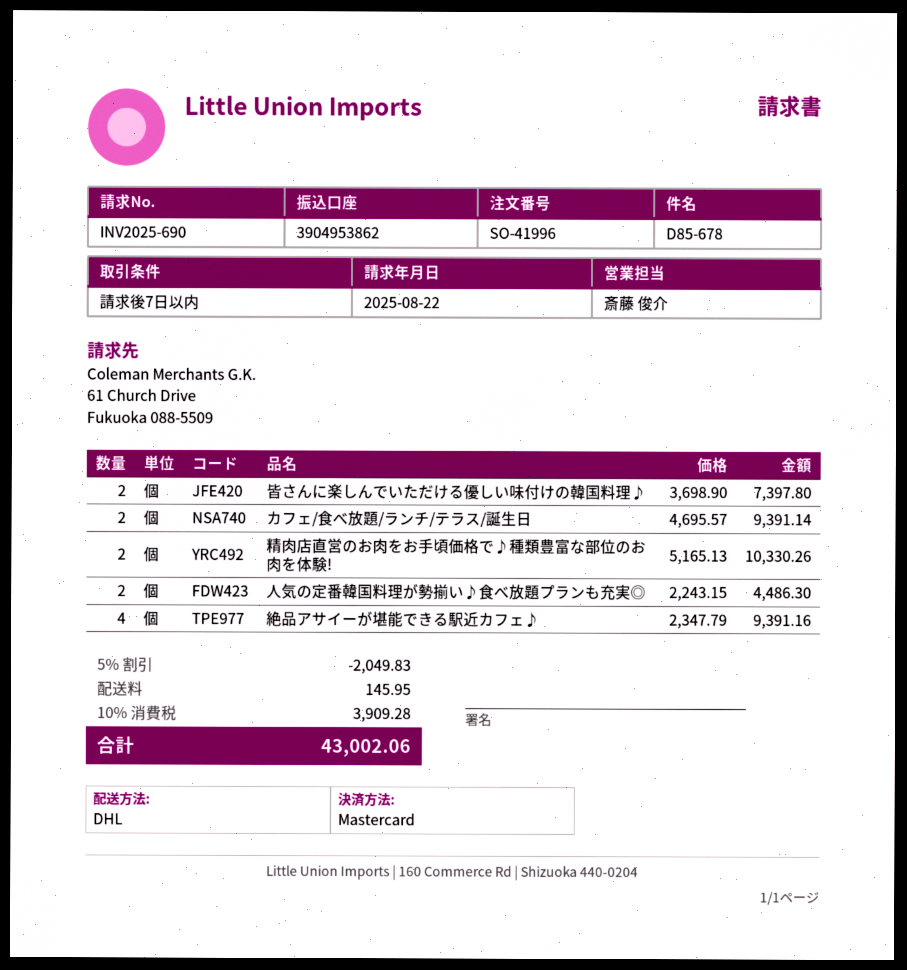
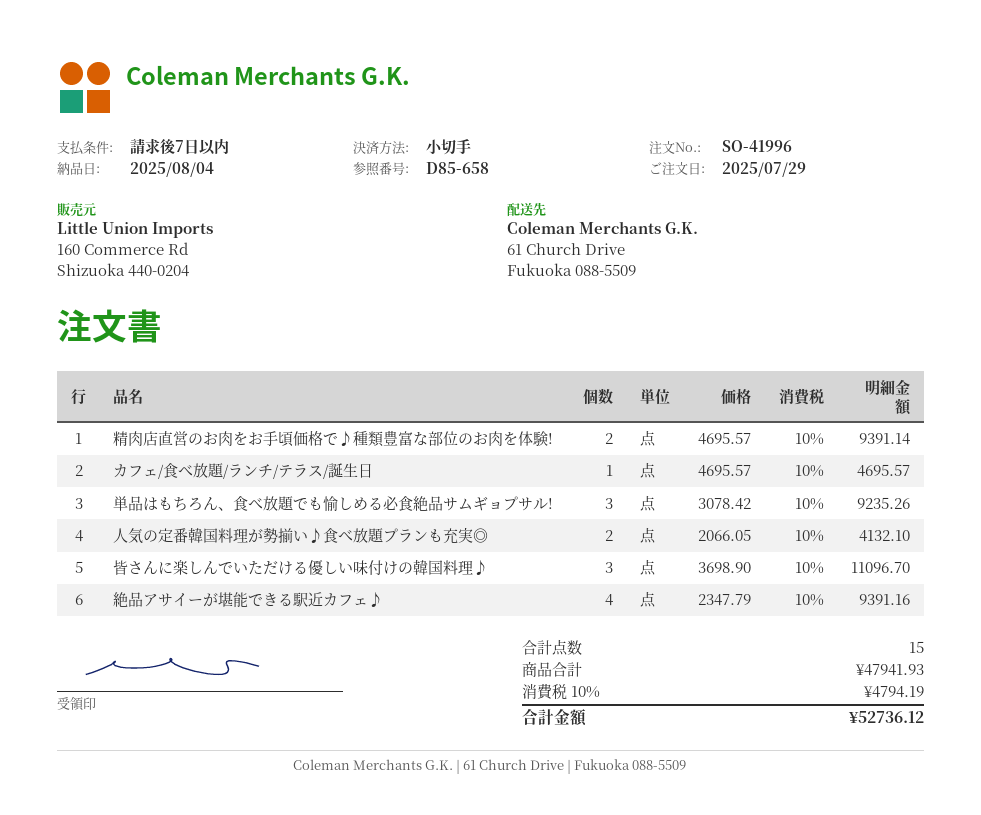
reference: D85-678 -> D85-658
payment method: Mastercard -> cheque
皆さんに楽しんでいただける優しい味付けの韓国料理♪: 2 x 3698.90 = 7397.80 -> 3 x 3698.90 = 11096.70
カフェ/食べ放題/ランチ/テラス/誕生日: 2 x 4695.57 = 9391.14 -> 1 x 4695.57 = 4695.57
精肉店直営のお肉をお手頃価格で♪種類豊富な部位のお肉を体験!: 2 x 5165.13 = 10330.26 -> 2 x 4695.57 = 9391.14
人気の定番韓国料理が勢揃い♪食べ放題プランも充実◎: 2 x 2243.15 = 4486.30 -> 2 x 2066.05 = 4132.10
単品はもちろん、食べ放題でも愉しめる必食絶品サムギョプサル!: none -> 3 x 3078.42 = 9235.26
discount: 5% = 2049.83 -> none
shipping: 145.95 -> none
tax: 10% = 3909.28 -> 10% = 4794.19
total: 43002.06 -> 52736.12

